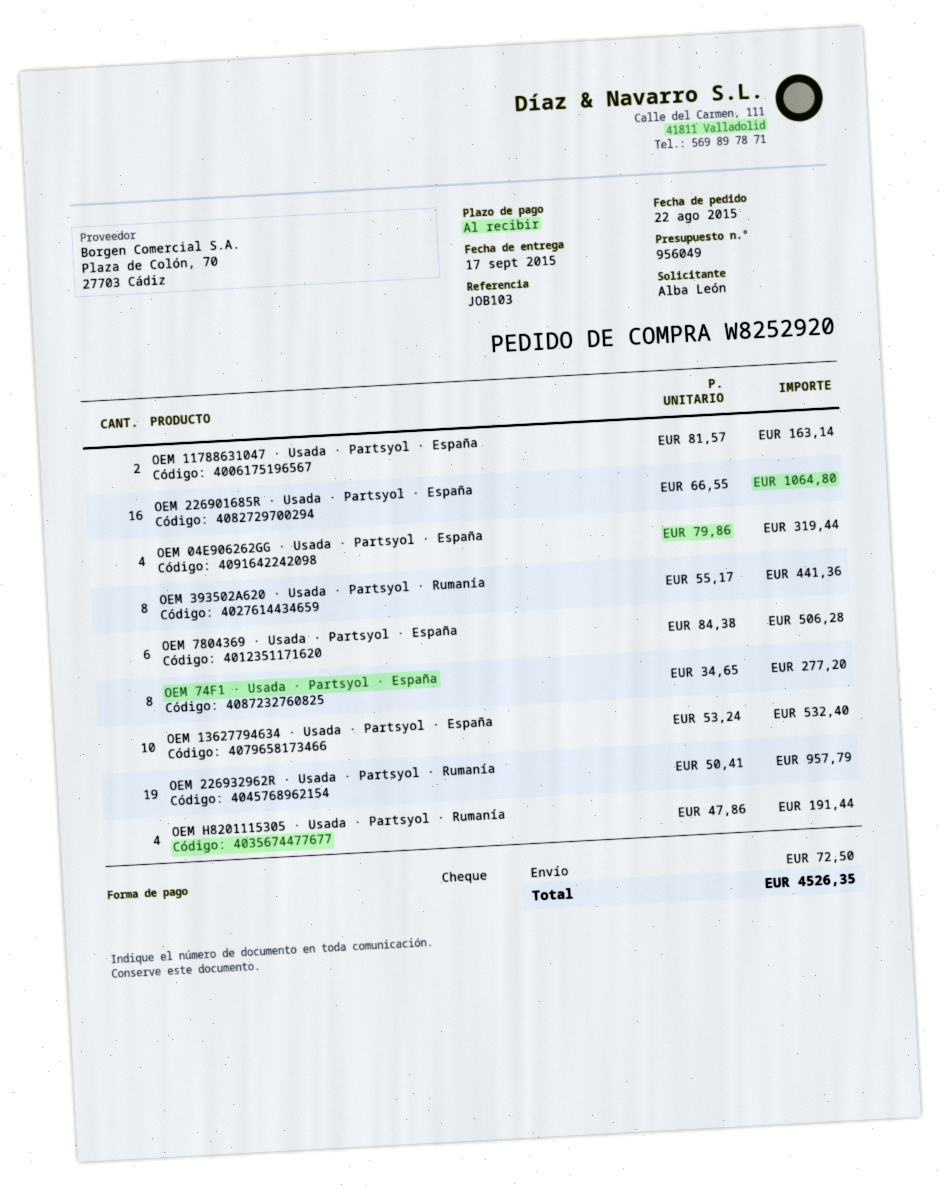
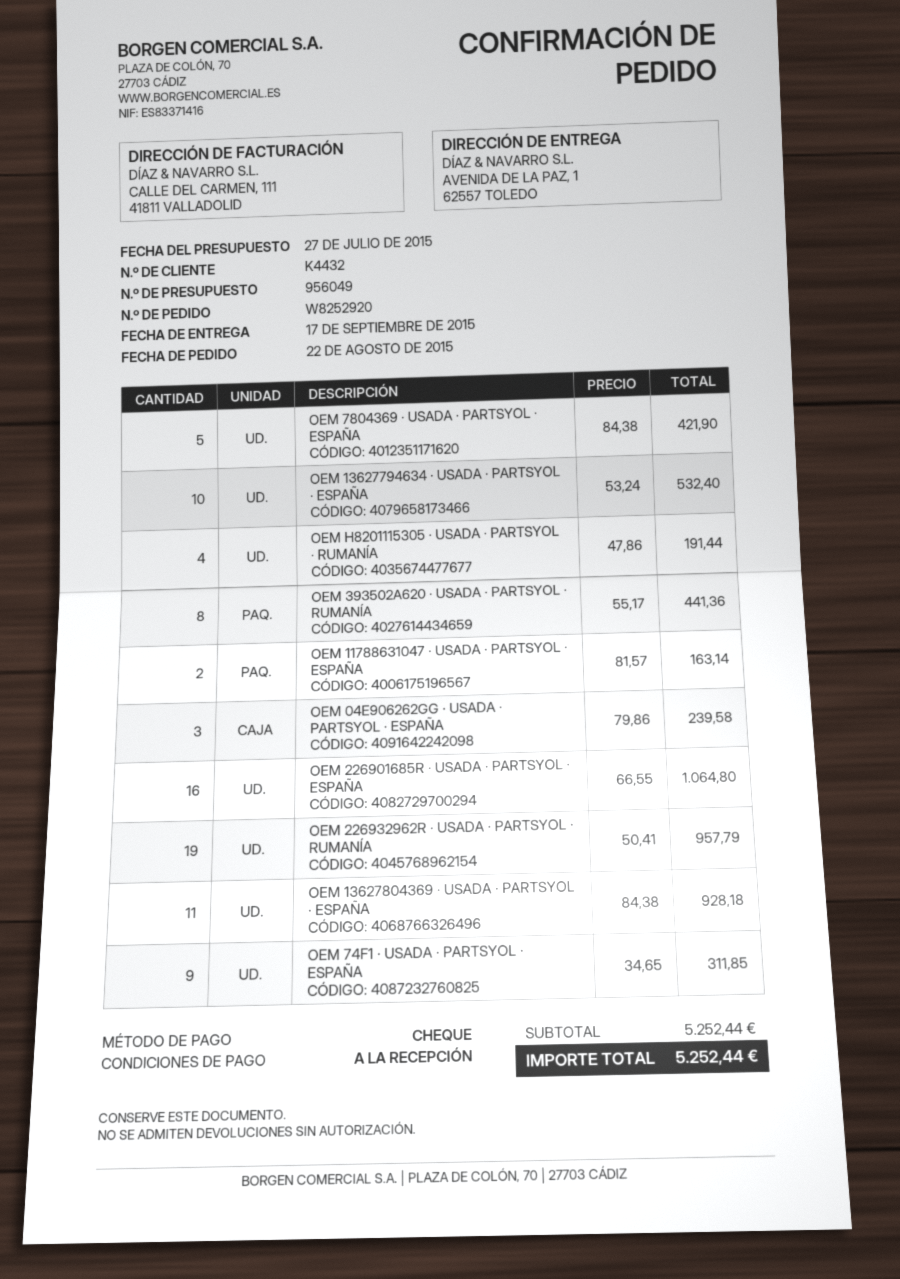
OEM 04E906262GG · Usada · Partsyol · España: 4 x 79.86 = 319.44 -> 3 x 79.86 = 239.58
OEM 7804369 · Usada · Partsyol · España: 6 x 84.38 = 506.28 -> 5 x 84.38 = 421.90
OEM 74F1 · Usada · Partsyol · España: 8 x 34.65 = 277.20 -> 9 x 34.65 = 311.85
OEM 13627804369 · USADA · PARTSYOL · ESPAÑA: none -> 11 x 84.38 = 928.18
shipping: 72.50 -> none
total: 4526.35 -> 5252.44

